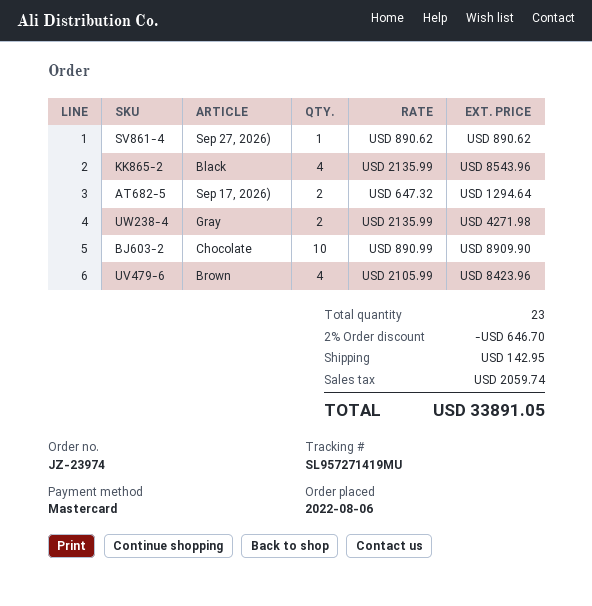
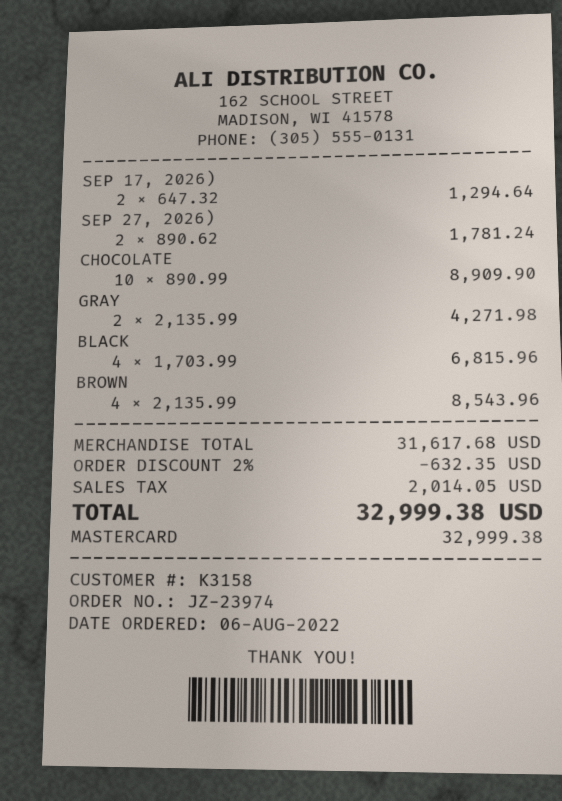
Sep 27, 2026): 1 x 890.62 = 890.62 -> 2 x 890.62 = 1781.24
Black: 4 x 2135.99 = 8543.96 -> 4 x 1703.99 = 6815.96
Brown: 4 x 2105.99 = 8423.96 -> 4 x 2135.99 = 8543.96
discount: 2% = 646.70 -> 2% = 632.35
shipping: 142.95 -> none
tax: 2059.74 -> 2014.05
total: 33891.05 -> 32999.38

